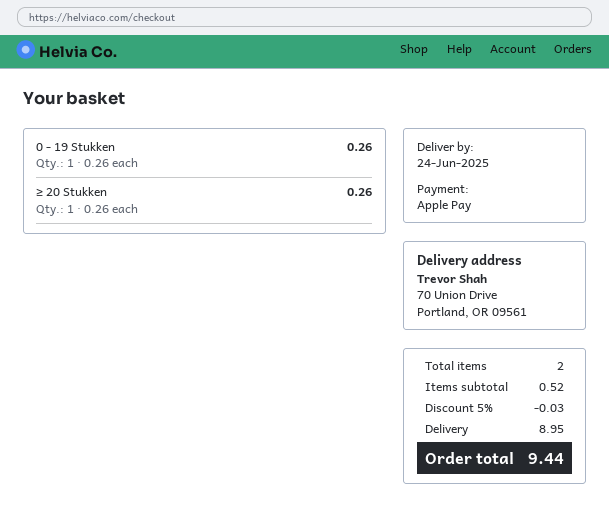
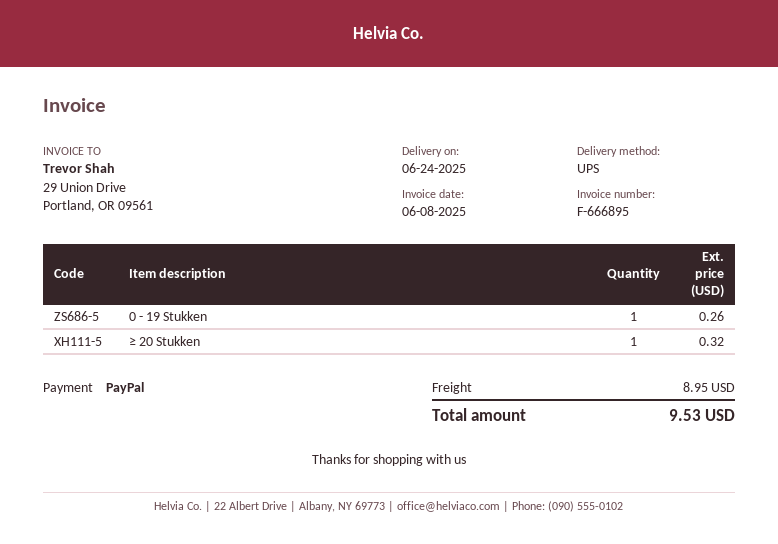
payment method: Apple Pay -> PayPal
≥ 20 Stukken: 1 for 0.26 -> 1 for 0.32
discount: 5% = 0.03 -> none
total: 9.44 -> 9.53

